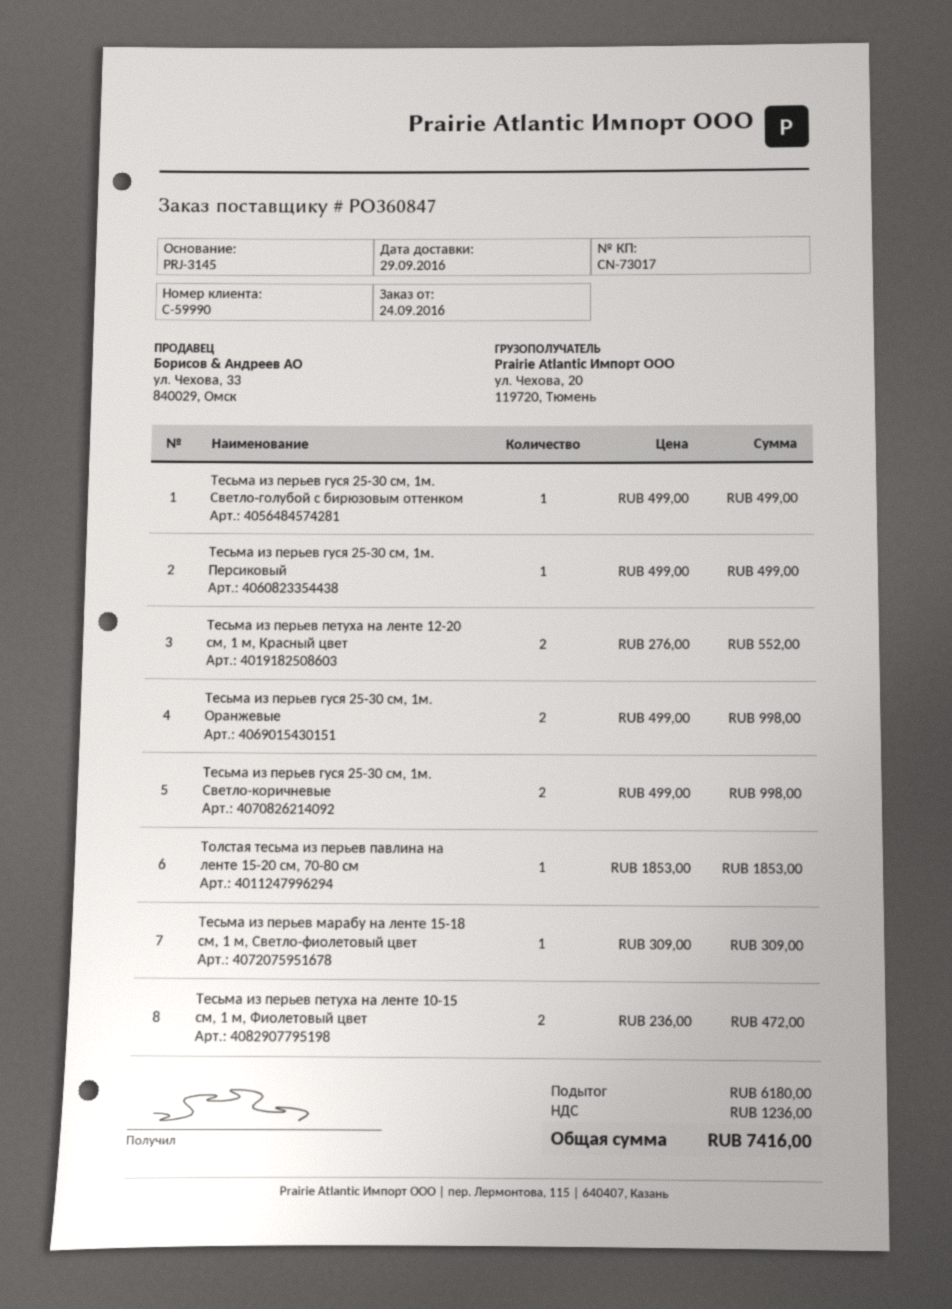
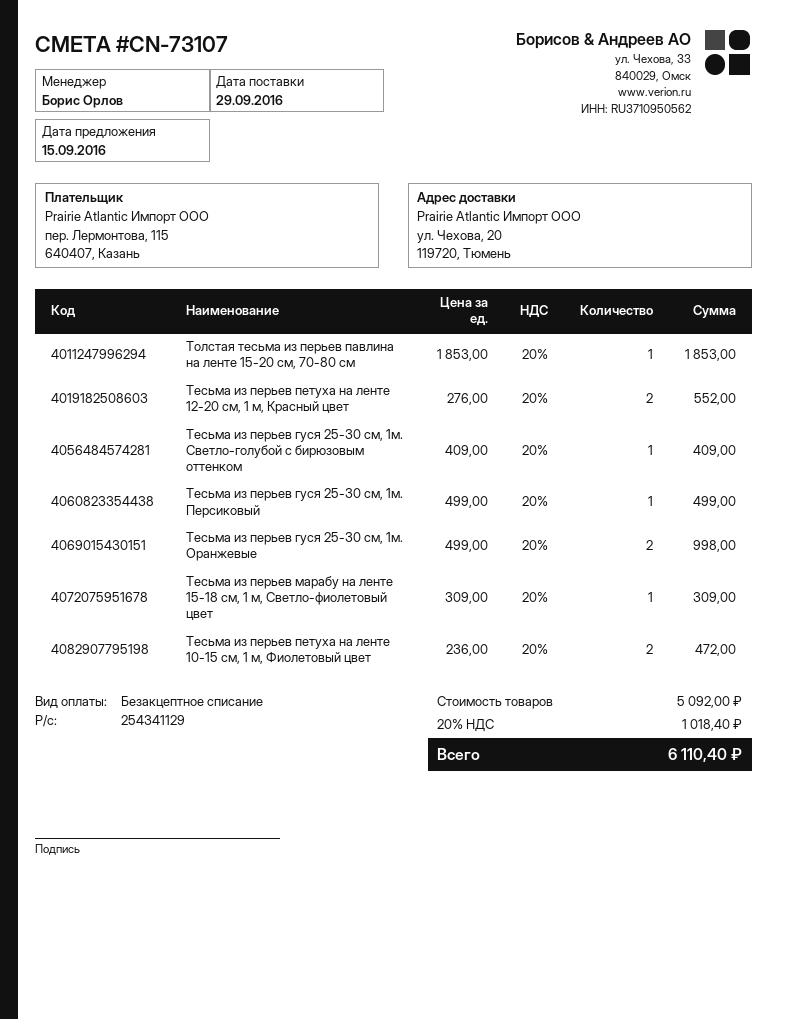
quote number: CN-73017 -> CN-73107
Тесьма из перьев гуся 25-30 см, 1м. Светло-голубой с бирюзовым оттенком: 1 x 499.00 = 499.00 -> 1 x 409.00 = 409.00
Тесьма из перьев гуся 25-30 см, 1м. Светло-коричневые: 2 x 499.00 = 998.00 -> none
subtotal: 6180.00 -> 5092.00
tax: 1236.00 -> 1018.40
total: 7416.00 -> 6110.40

